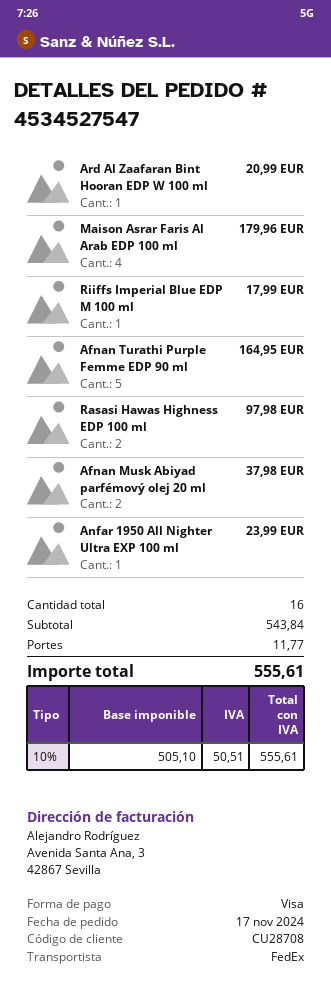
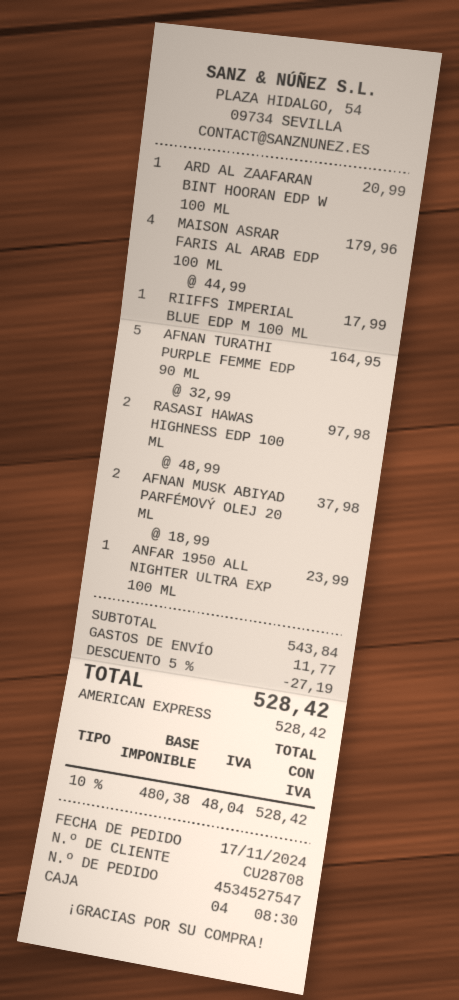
payment method: Visa -> American Express
discount: none -> 5% = 27.19
net: 505.10 -> 480.38
tax: 10% = 50.51 -> 10% = 48.04
total: 555.61 -> 528.42

